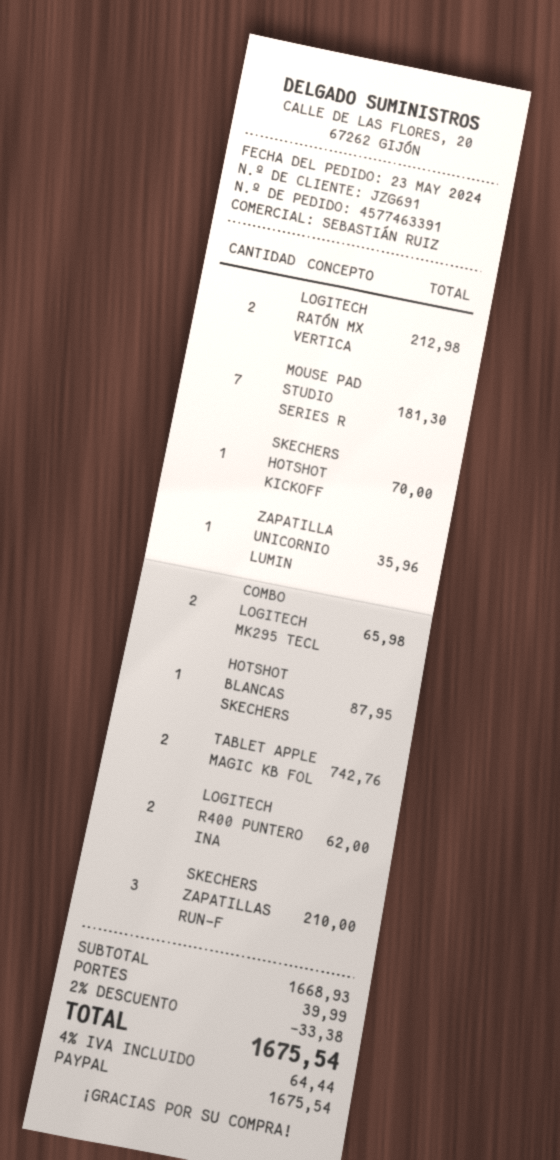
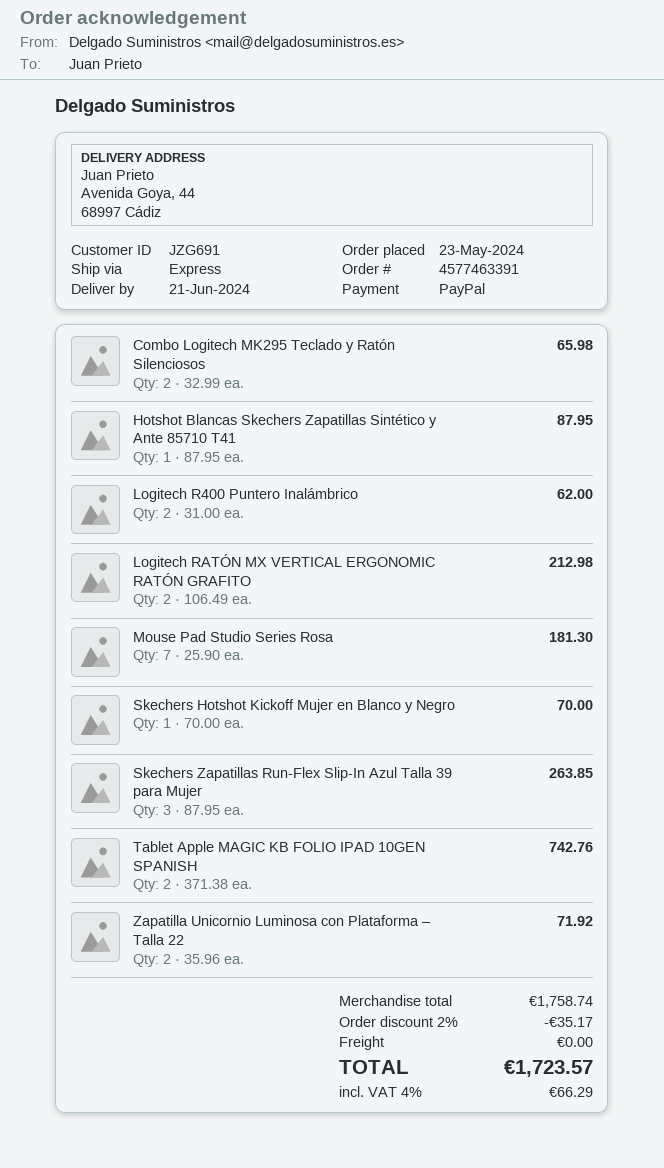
ZAPATILLA UNICORNIO LUMIN: 1 for 35.96 -> 2 for 71.92
SKECHERS ZAPATILLAS RUN‑F: 3 for 210.00 -> 3 for 263.85
subtotal: 1668.93 -> 1758.74
discount: 2% = 33.38 -> 2% = 35.17
shipping: 39.99 -> 0.00
tax: 4% = 64.44 -> 4% = 66.29
total: 1675.54 -> 1723.57

